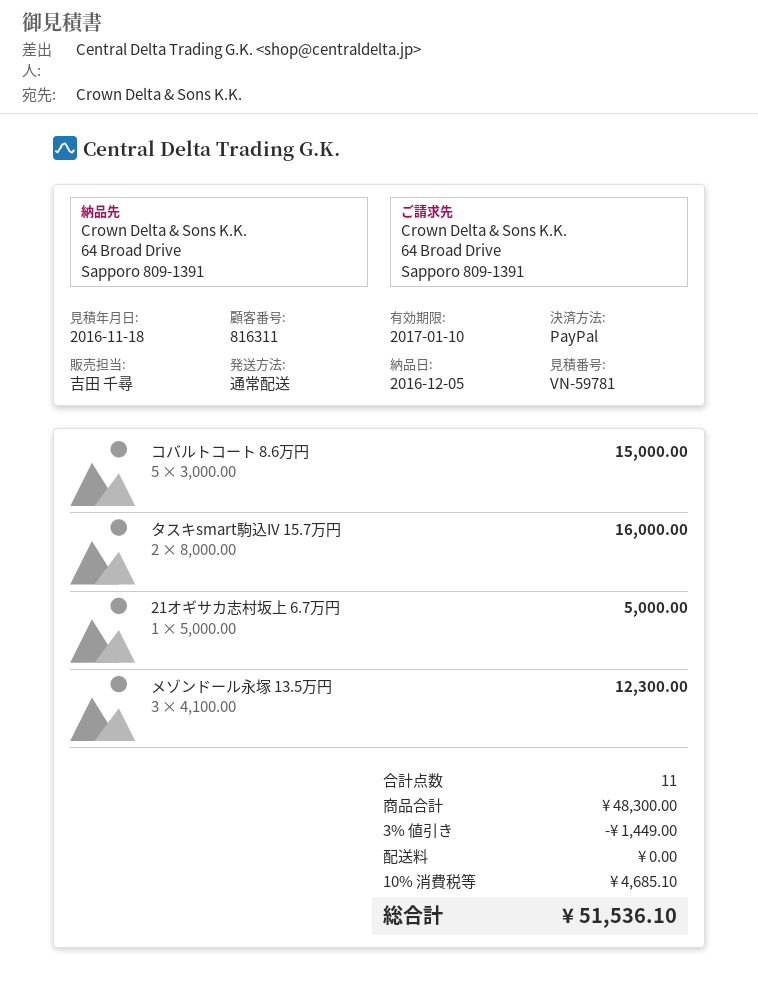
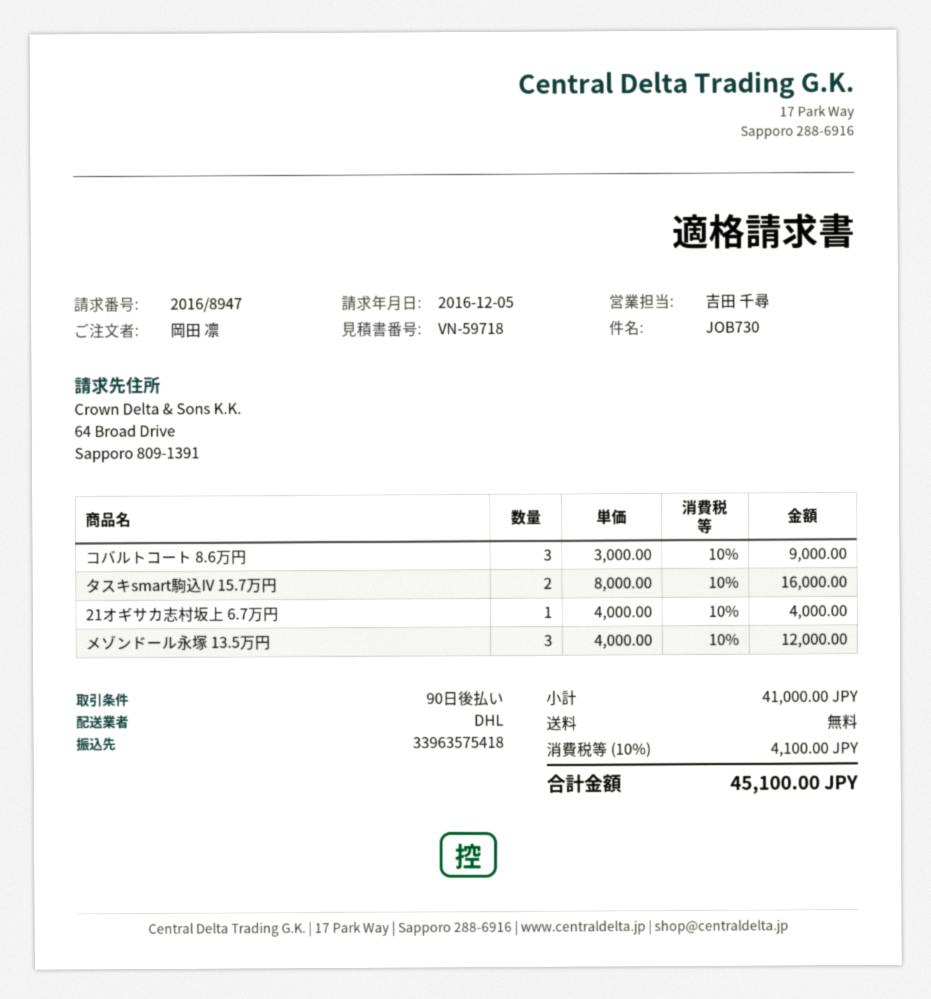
quote number: VN-59781 -> VN-59718
shipping method: standard -> DHL
コバルトコート 8.6万円: 5 x 3000.00 = 15000.00 -> 3 x 3000.00 = 9000.00
21オギサカ志村坂上 6.7万円: 1 x 5000.00 = 5000.00 -> 1 x 4000.00 = 4000.00
メゾンドール永塚 13.5万円: 3 x 4100.00 = 12300.00 -> 3 x 4000.00 = 12000.00
subtotal: 48300.00 -> 41000.00
discount: 3% = 1449.00 -> none
tax: 10% = 4685.10 -> 10% = 4100.00
total: 51536.10 -> 45100.00

